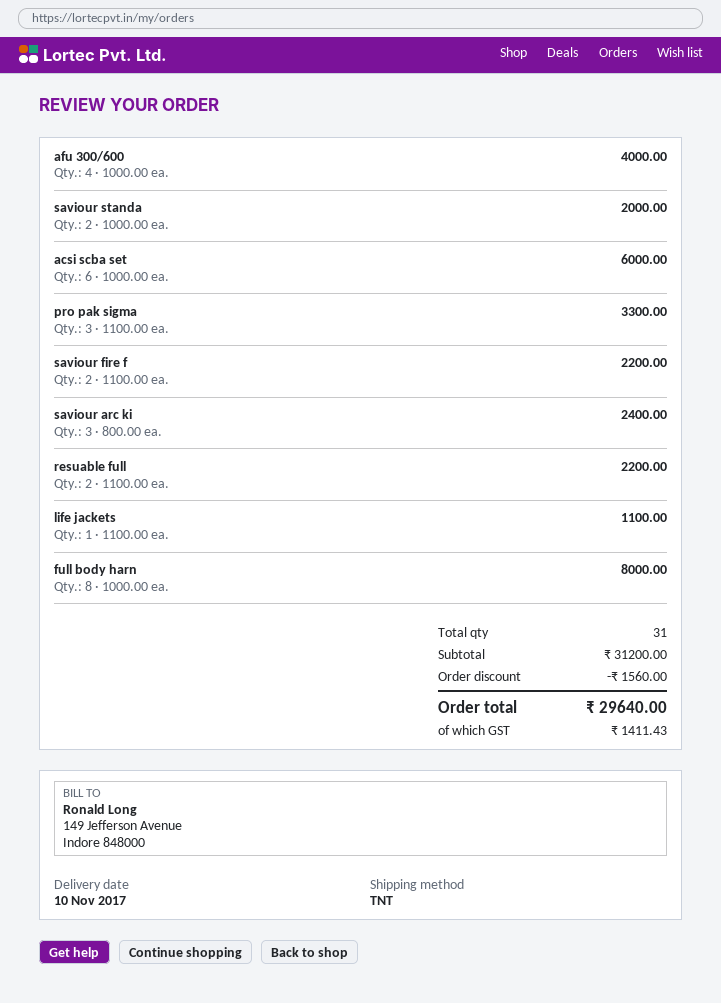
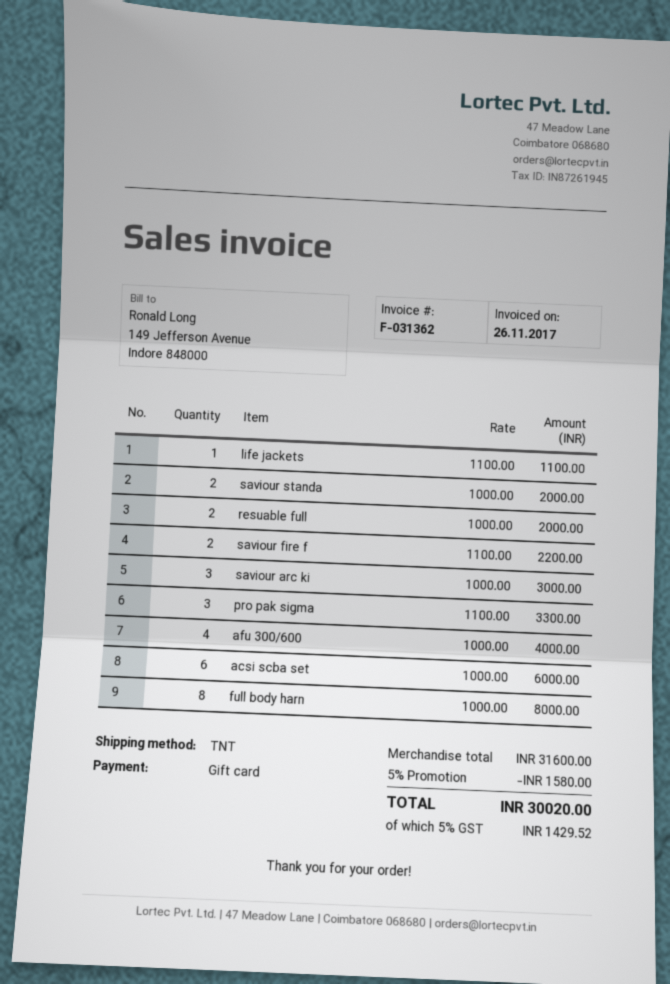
saviour arc ki: 3 x 800.00 = 2400.00 -> 3 x 1000.00 = 3000.00
resuable full: 2 x 1100.00 = 2200.00 -> 2 x 1000.00 = 2000.00
subtotal: 31200.00 -> 31600.00
discount: 1560.00 -> 1580.00
tax: 1411.43 -> 1429.52
total: 29640.00 -> 30020.00

